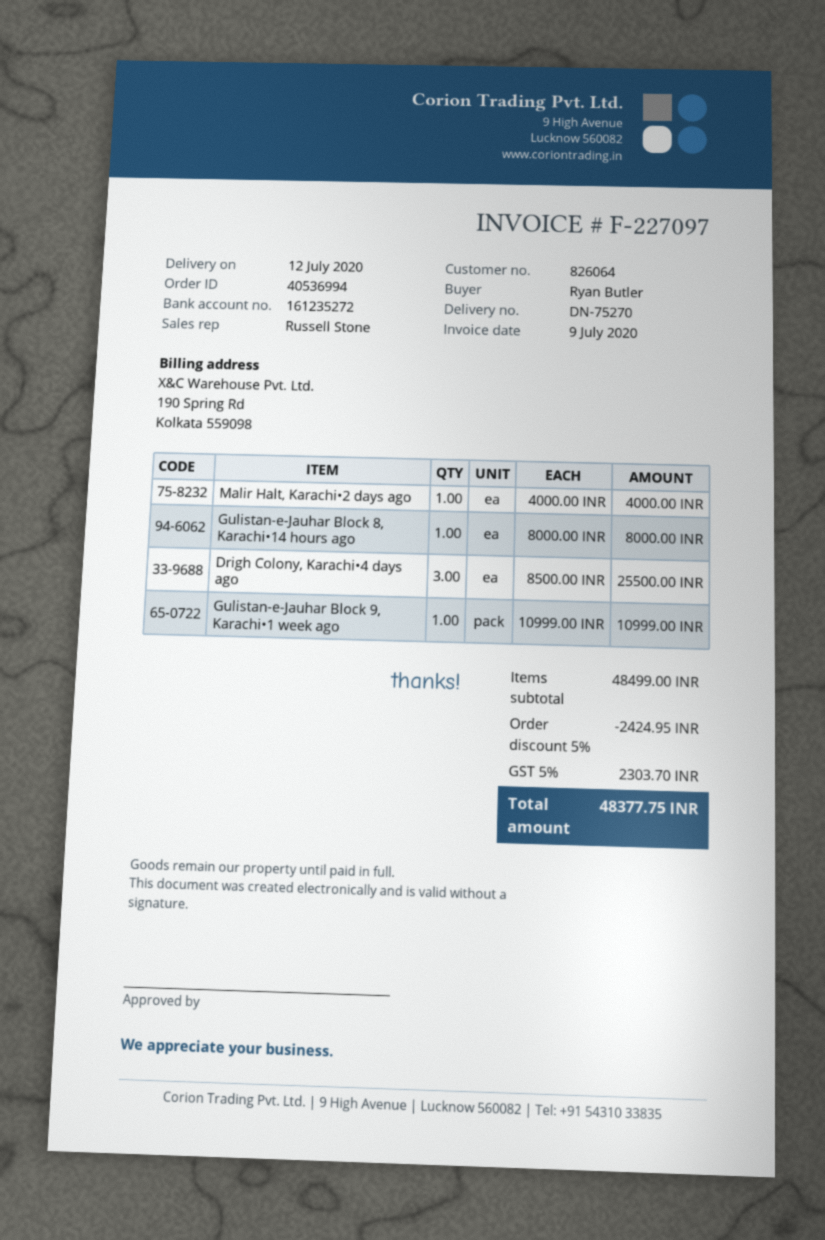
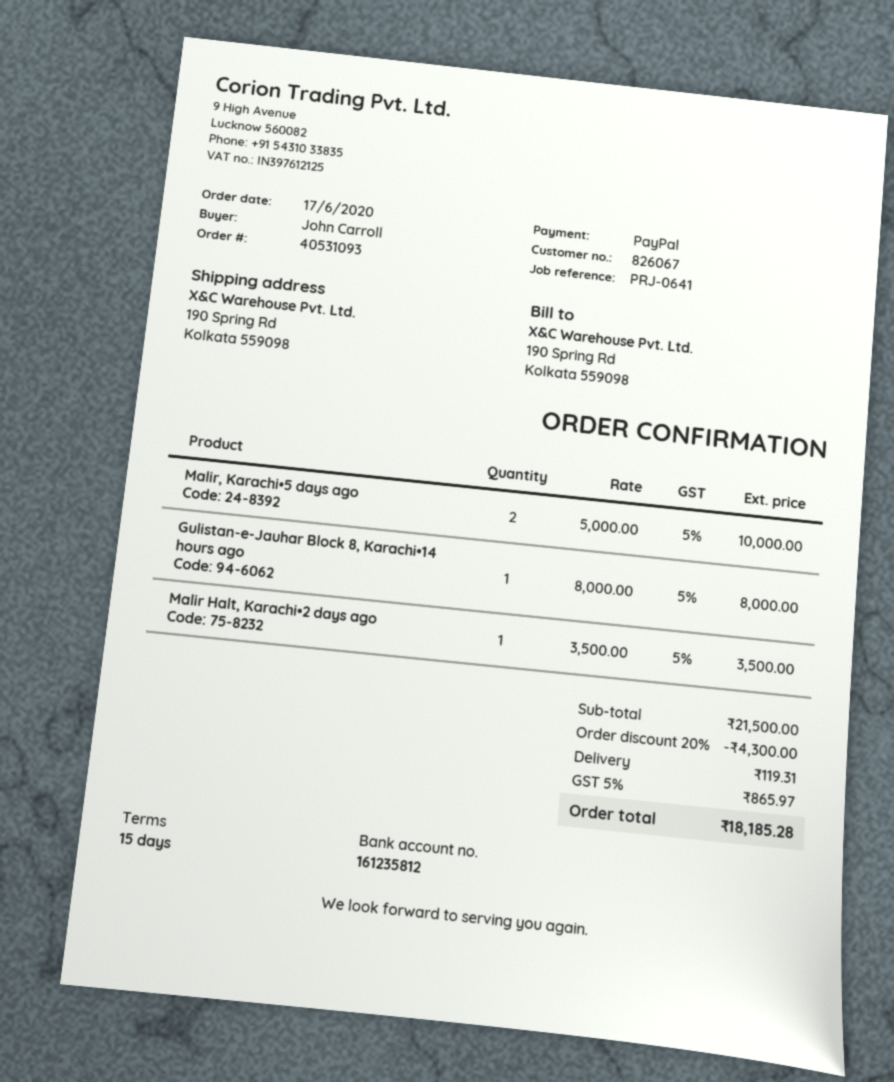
order number: 40536994 -> 40531093
customer number: 826064 -> 826067
ordered by: Ryan Butler -> John Carroll
bank account: 161235272 -> 161235812
Malir Halt, Karachi•2 days ago: 1 x 4000.00 = 4000.00 -> 1 x 3500.00 = 3500.00
Drigh Colony, Karachi•4 days ago: 3 x 8500.00 = 25500.00 -> none
Gulistan-e-Jauhar Block 9, Karachi•1 week ago: 1 x 10999.00 = 10999.00 -> none
Malir, Karachi•5 days ago: none -> 2 x 5000.00 = 10000.00
subtotal: 48499.00 -> 21500.00
discount: 5% = 2424.95 -> 20% = 4300.00
shipping: none -> 119.31
tax: 5% = 2303.70 -> 5% = 865.97
total: 48377.75 -> 18185.28

